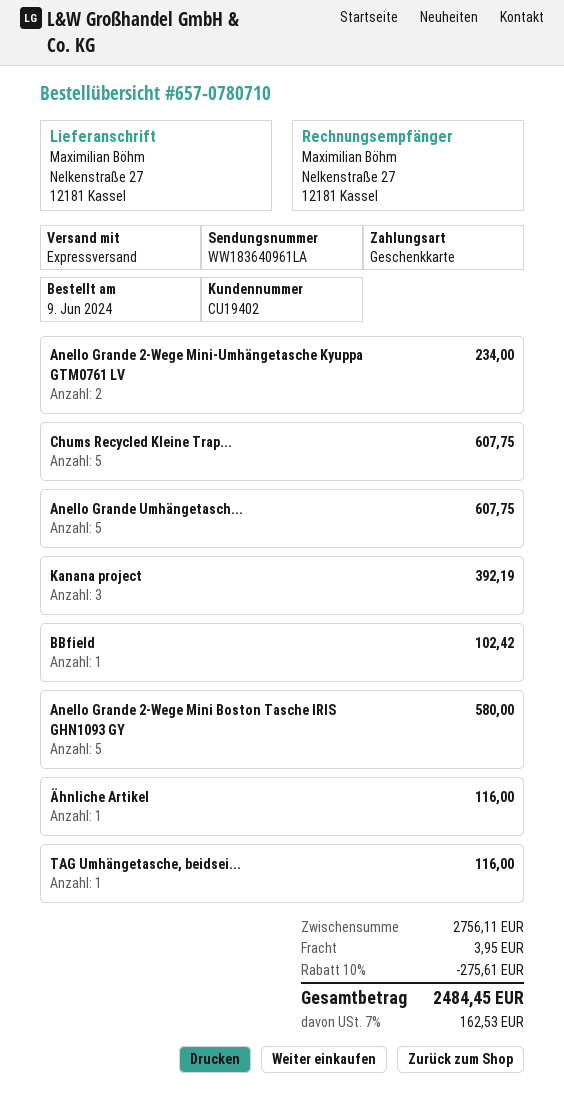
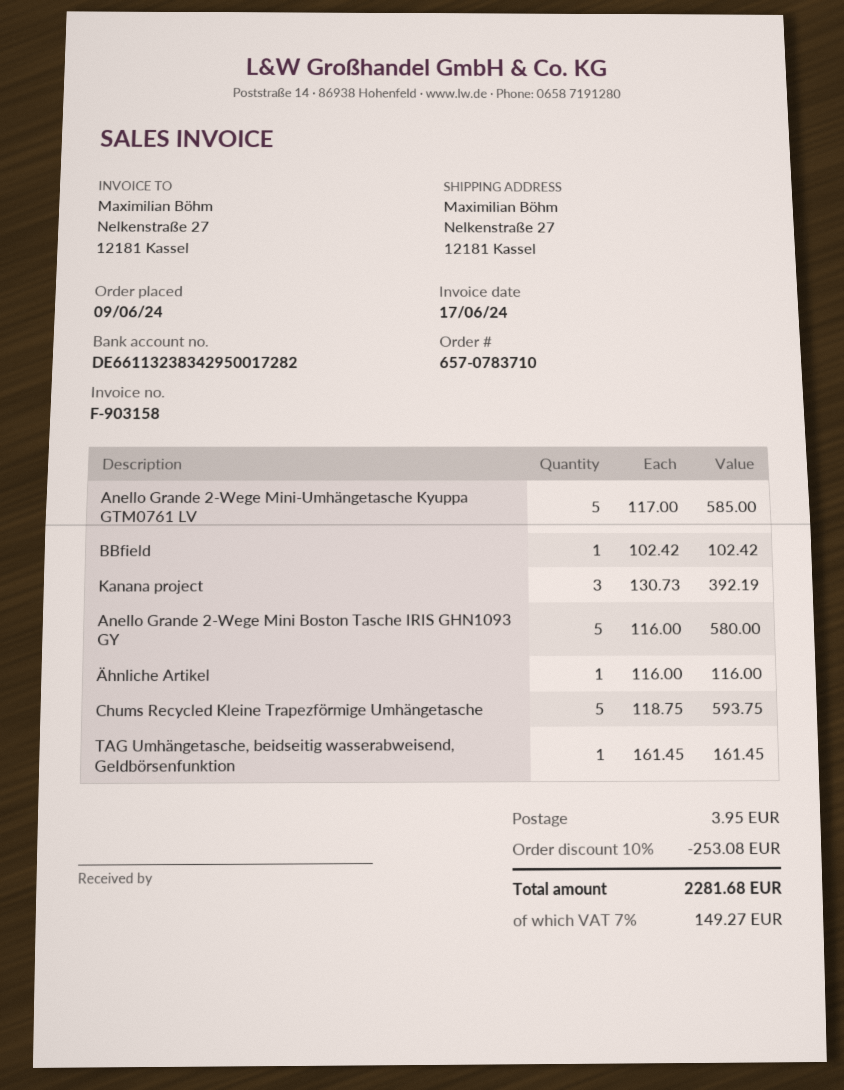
order number: 657-0780710 -> 657-0783710
Anello Grande 2-Wege Mini-Umhängetasche Kyuppa GTM0761 LV: 2 for 234.00 -> 5 for 585.00
Chums Recycled Kleine Trap...: 5 for 607.75 -> 5 for 593.75
Anello Grande Umhängetasch...: 5 for 607.75 -> none
TAG Umhängetasche, beidsei...: 1 for 116.00 -> 1 for 161.45
discount: 10% = 275.61 -> 10% = 253.08
tax: 7% = 162.53 -> 7% = 149.27
total: 2484.45 -> 2281.68

